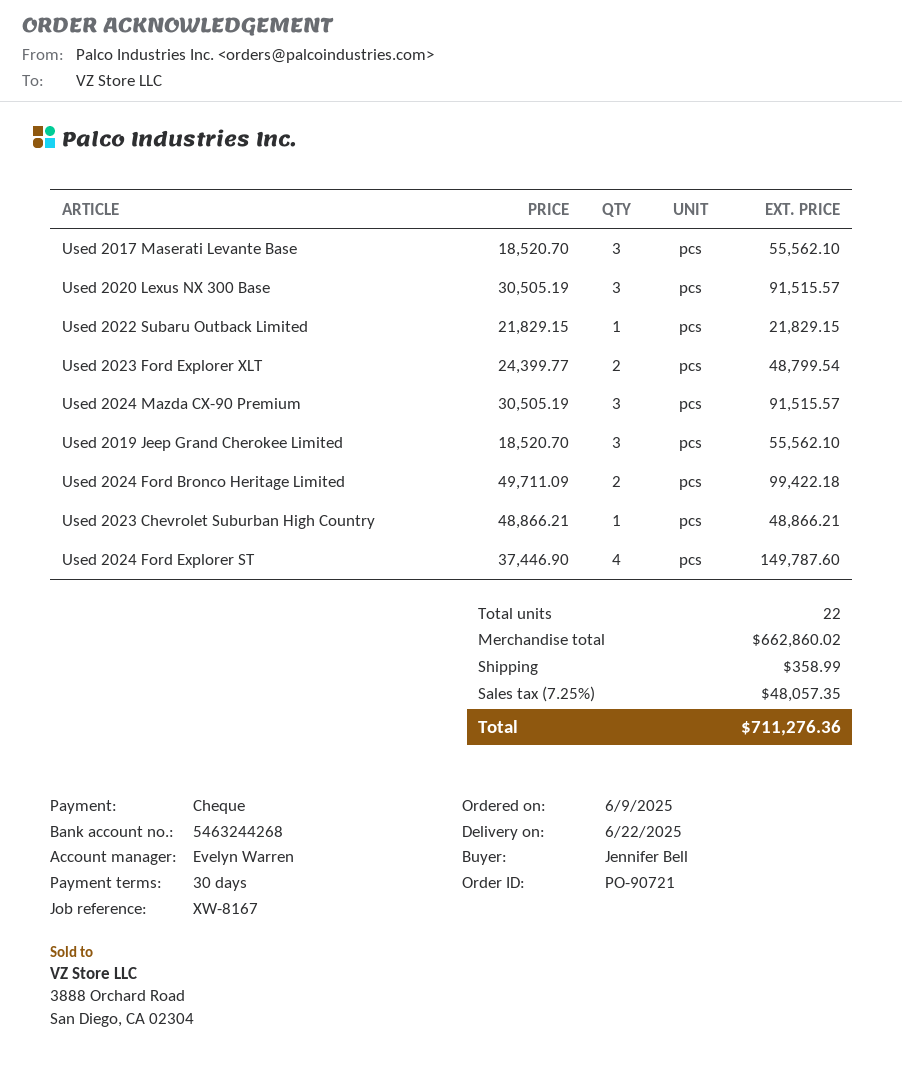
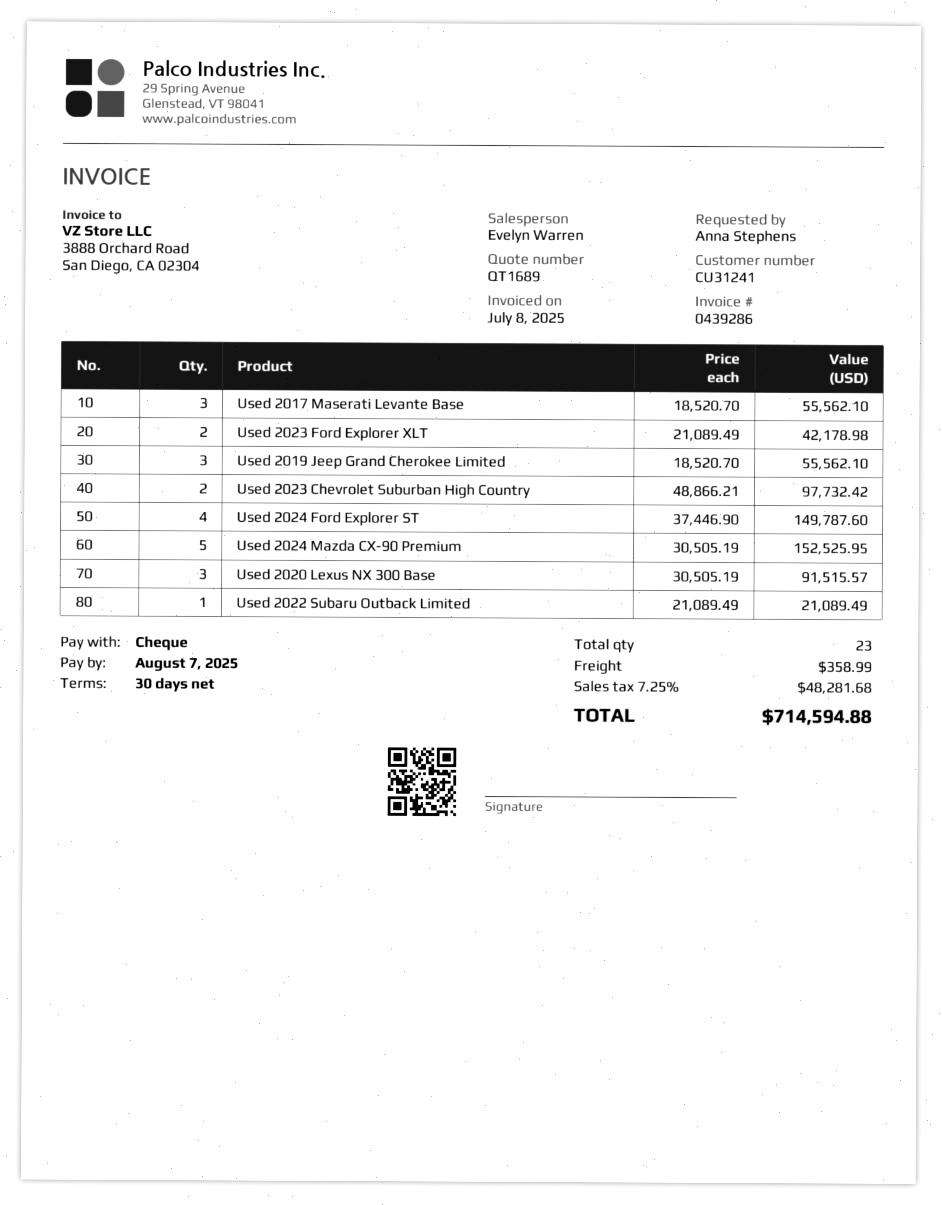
ordered by: Jennifer Bell -> Anna Stephens
Used 2022 Subaru Outback Limited: 1 x 21829.15 = 21829.15 -> 1 x 21089.49 = 21089.49
Used 2023 Ford Explorer XLT: 2 x 24399.77 = 48799.54 -> 2 x 21089.49 = 42178.98
Used 2024 Mazda CX-90 Premium: 3 x 30505.19 = 91515.57 -> 5 x 30505.19 = 152525.95
Used 2024 Ford Bronco Heritage Limited: 2 x 49711.09 = 99422.18 -> none
Used 2023 Chevrolet Suburban High Country: 1 x 48866.21 = 48866.21 -> 2 x 48866.21 = 97732.42
total quantity: 22 -> 23
tax: 7.25% = 48057.35 -> 7.25% = 48281.68
total: 711276.36 -> 714594.88

